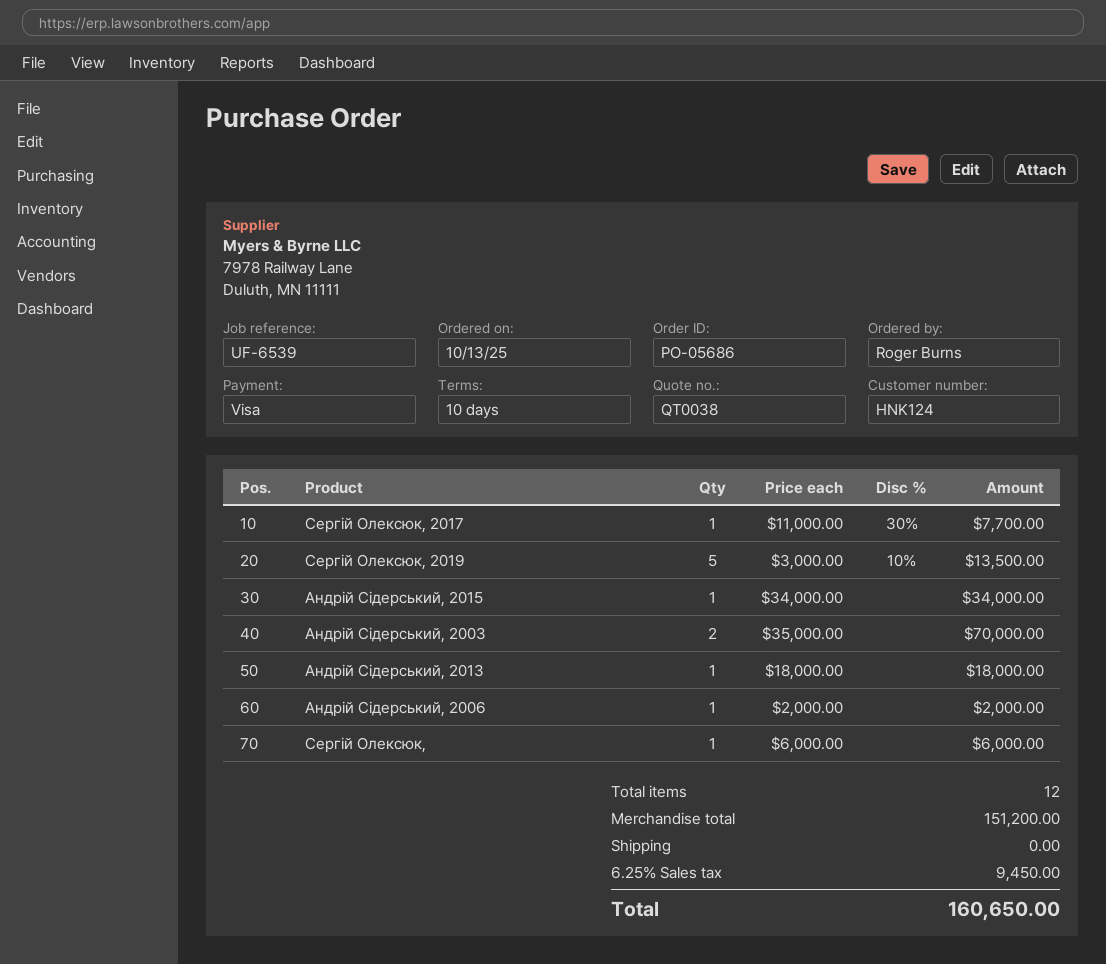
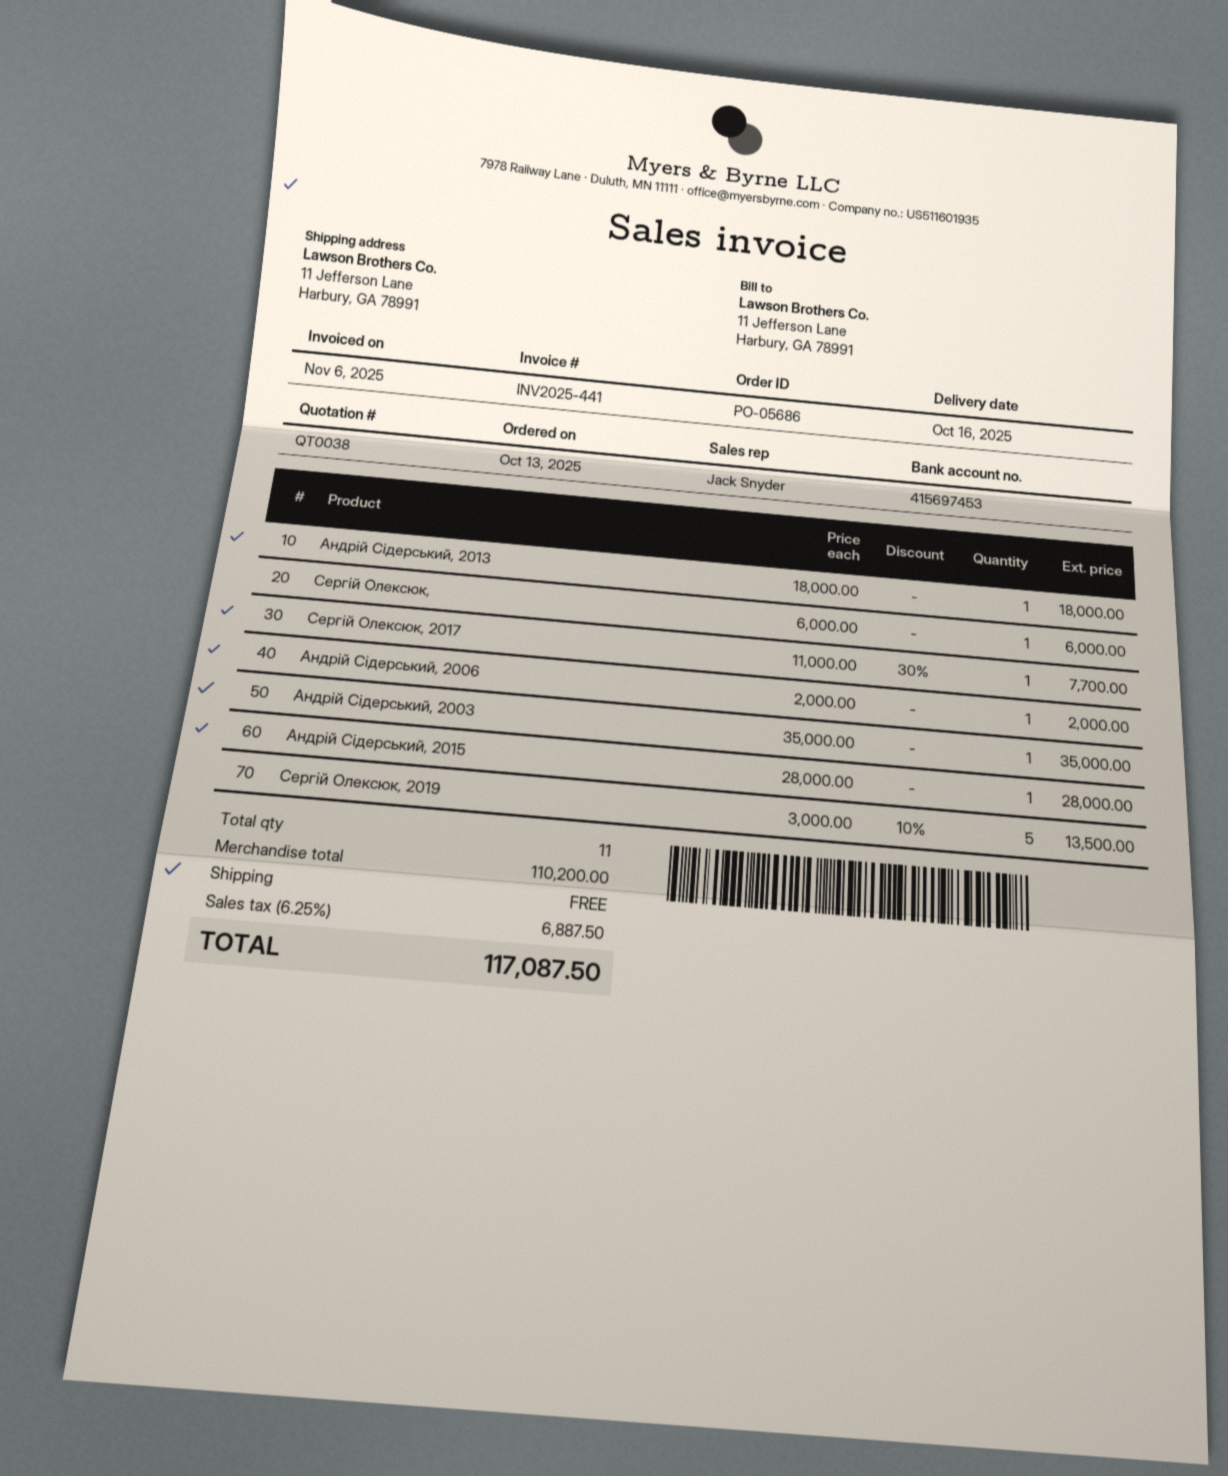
Андрій Сідерський, 2015: 1 x 34000.00 = 34000.00 -> 1 x 28000.00 = 28000.00
Андрій Сідерський, 2003: 2 x 35000.00 = 70000.00 -> 1 x 35000.00 = 35000.00
total quantity: 12 -> 11
subtotal: 151200.00 -> 110200.00
tax: 6.25% = 9450.00 -> 6.25% = 6887.50
total: 160650.00 -> 117087.50

